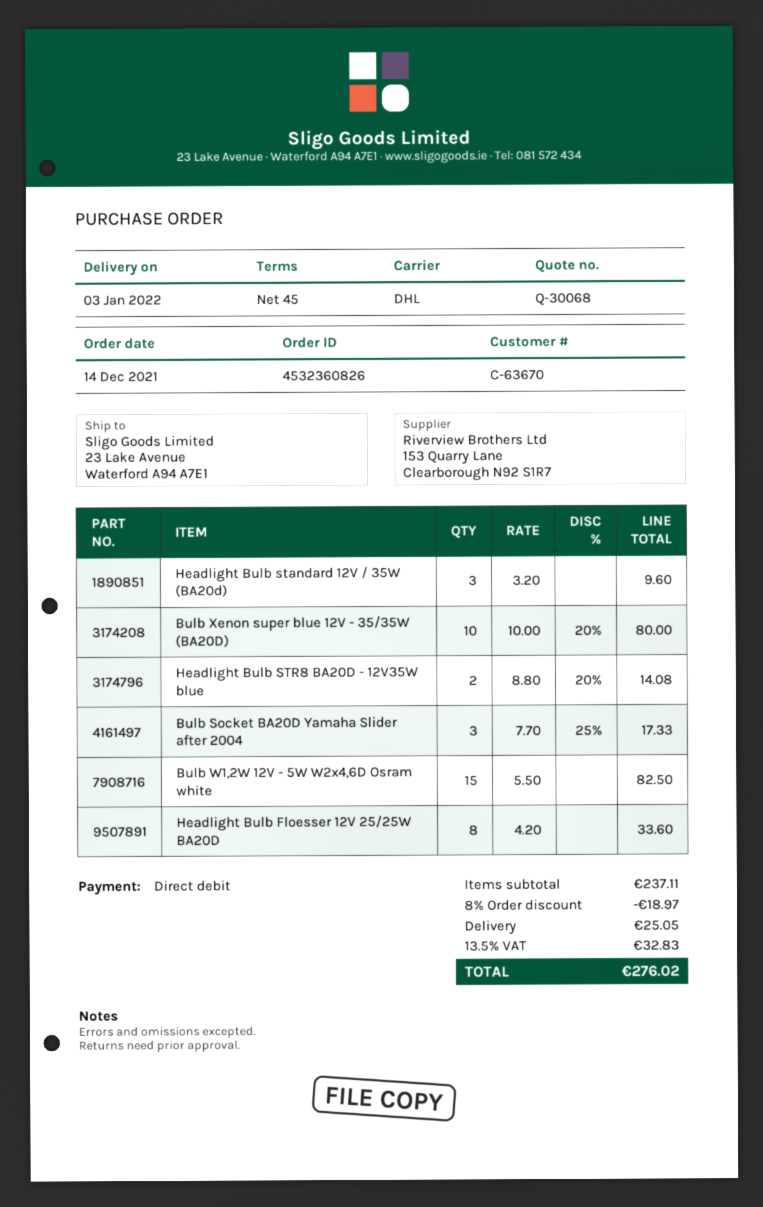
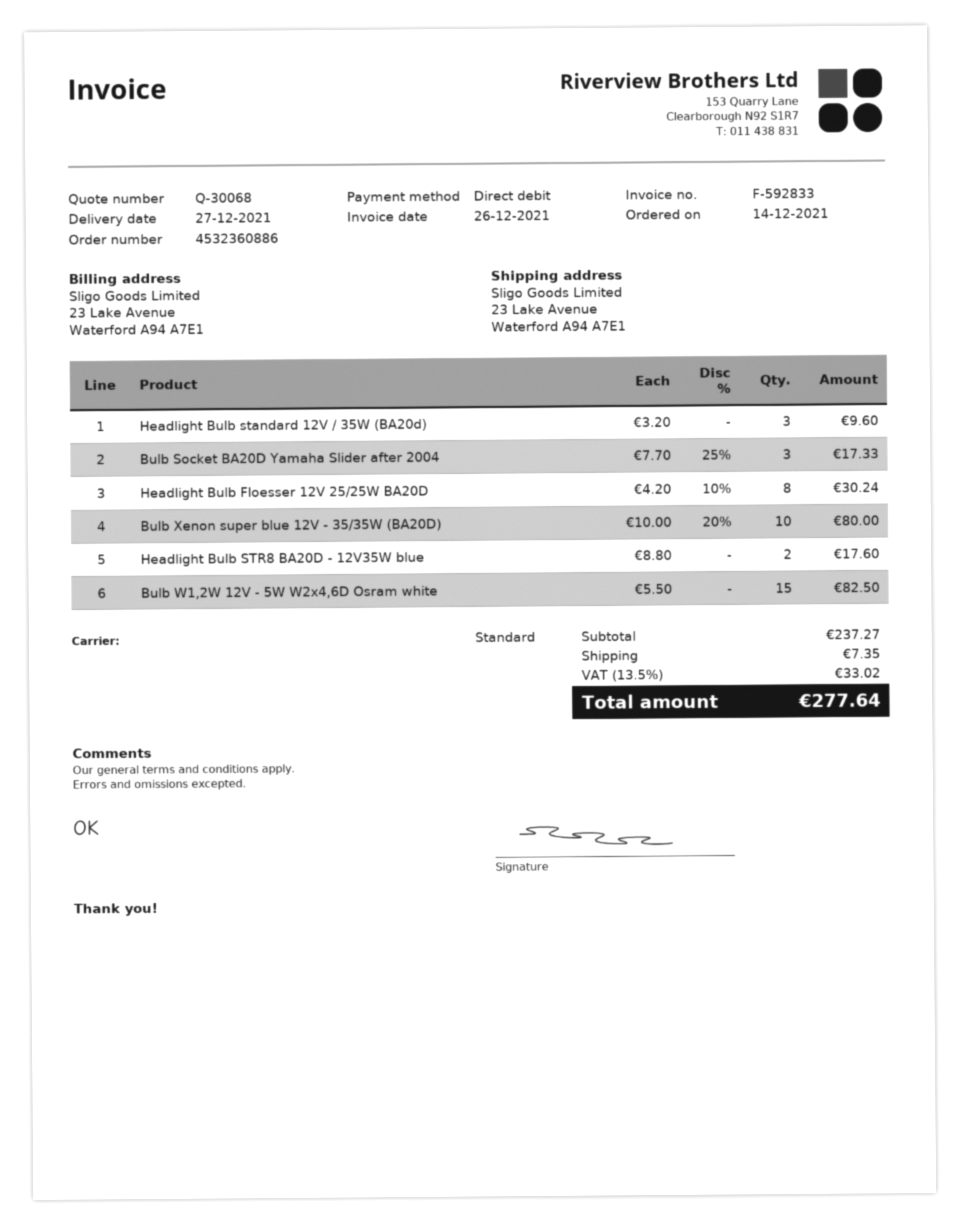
order number: 4532360826 -> 4532360886
delivery date: 2022-01-03 -> 2021-12-27
shipping method: DHL -> standard
Headlight Bulb STR8 BA20D - 12V35W blue: 2 x 8.80 - 20% = 14.08 -> 2 x 8.80 = 17.60
Headlight Bulb Floesser 12V 25/25W BA20D: 8 x 4.20 = 33.60 -> 8 x 4.20 - 10% = 30.24
subtotal: 237.11 -> 237.27
discount: 8% = 18.97 -> none
shipping: 25.05 -> 7.35
tax: 13.5% = 32.83 -> 13.5% = 33.02
total: 276.02 -> 277.64

